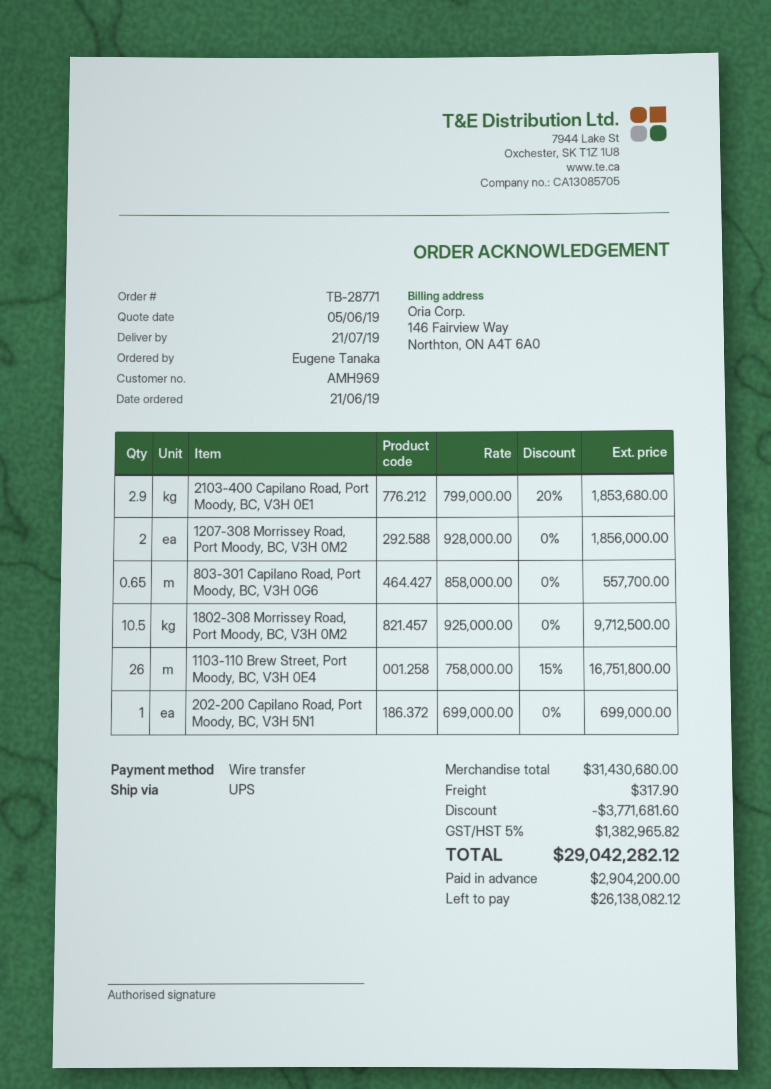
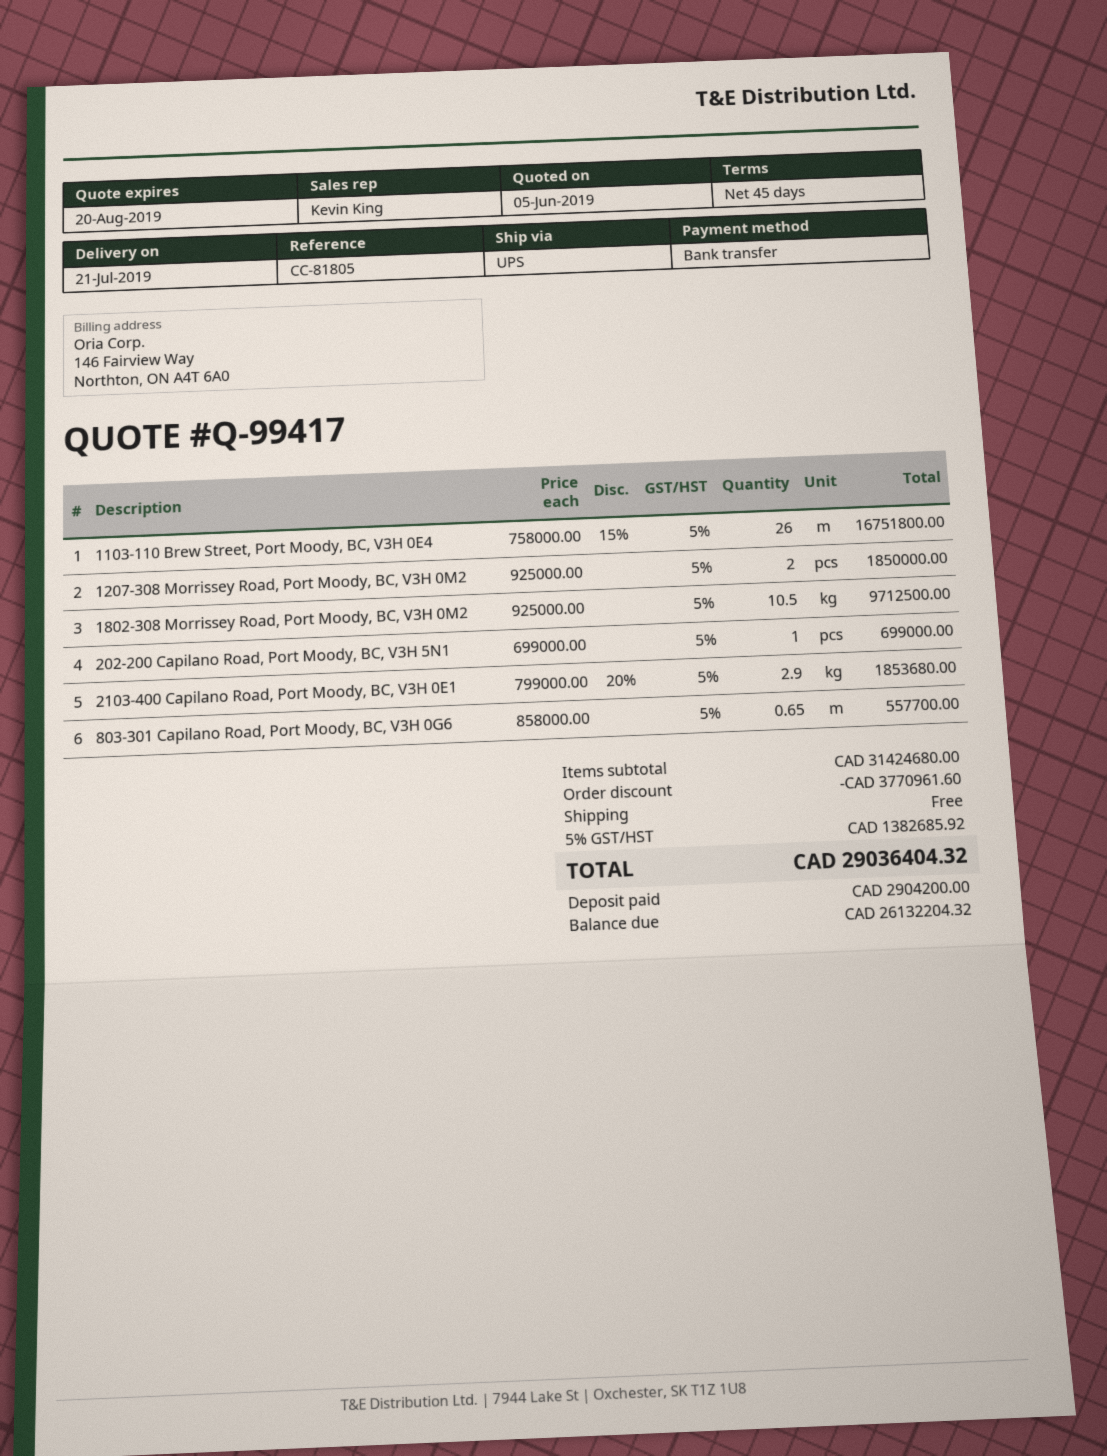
1207-308 Morrissey Road, Port Moody, BC, V3H 0M2: 2 x 928000.00 = 1856000.00 -> 2 x 925000.00 = 1850000.00
subtotal: 31430680.00 -> 31424680.00
discount: 3771681.60 -> 3770961.60
shipping: 317.90 -> 0.00
tax: 5% = 1382965.82 -> 5% = 1382685.92
total: 29042282.12 -> 29036404.32
balance: 26138082.12 -> 26132204.32

